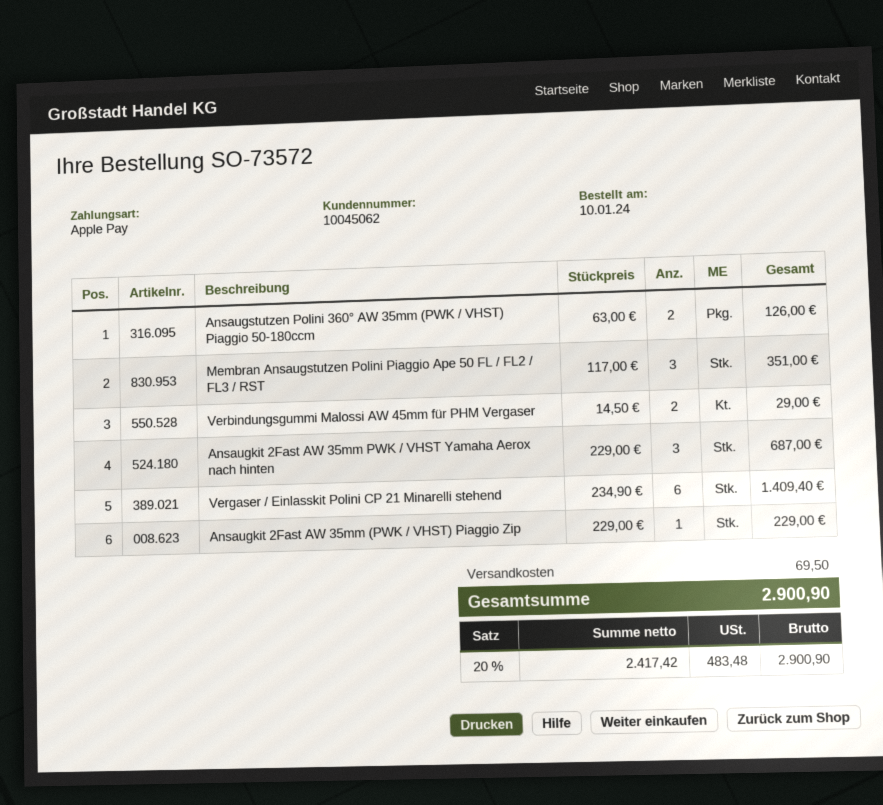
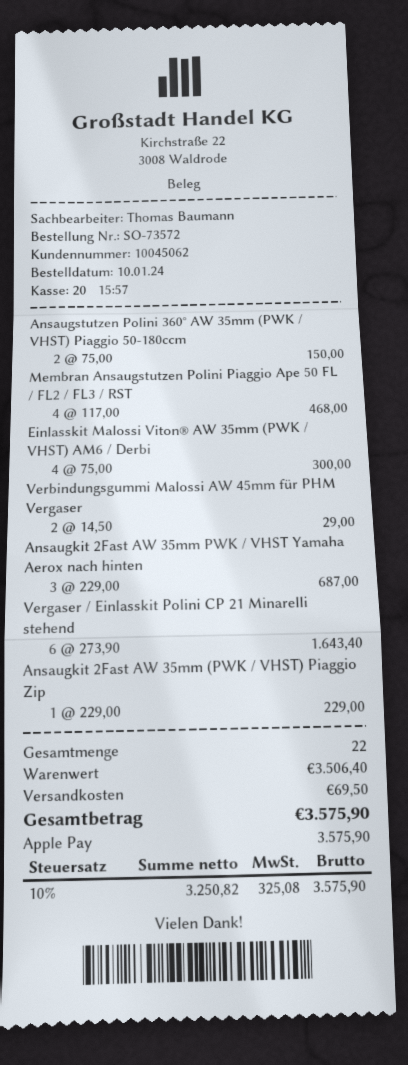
Ansaugstutzen Polini 360° AW 35mm (PWK / VHST) Piaggio 50-180ccm: 2 x 63.00 = 126.00 -> 2 x 75.00 = 150.00
Membran Ansaugstutzen Polini Piaggio Ape 50 FL / FL2 / FL3 / RST: 3 x 117.00 = 351.00 -> 4 x 117.00 = 468.00
Vergaser / Einlasskit Polini CP 21 Minarelli stehend: 6 x 234.90 = 1409.40 -> 6 x 273.90 = 1643.40
Einlasskit Malossi Viton® AW 35mm (PWK / VHST) AM6 / Derbi: none -> 4 x 75.00 = 300.00
net: 2417.42 -> 3250.82
tax: 20% = 483.48 -> 10% = 325.08
total: 2900.90 -> 3575.90

